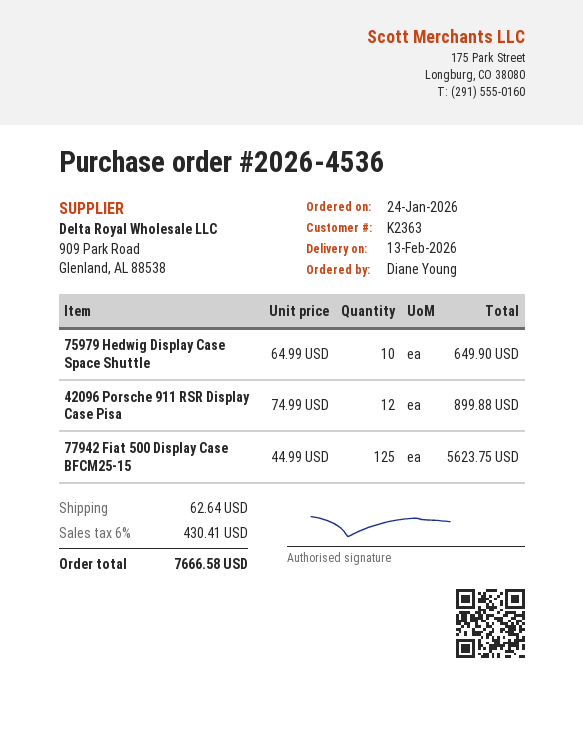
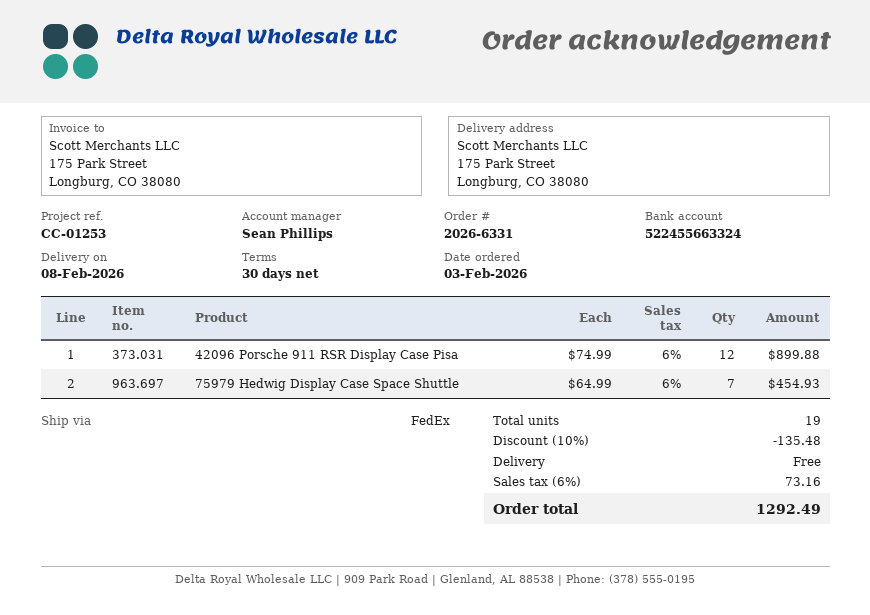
order number: 2026-4536 -> 2026-6331
order date: 2026-01-24 -> 2026-02-03
delivery date: 2026-02-13 -> 2026-02-08
75979 Hedwig Display Case Space Shuttle: 10 x 64.99 = 649.90 -> 7 x 64.99 = 454.93
77942 Fiat 500 Display Case BFCM25-15: 125 x 44.99 = 5623.75 -> none
discount: none -> 10% = 135.48
shipping: 62.64 -> 0.00
tax: 6% = 430.41 -> 6% = 73.16
total: 7666.58 -> 1292.49

